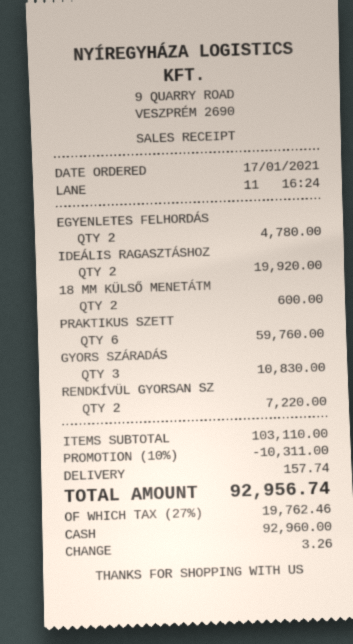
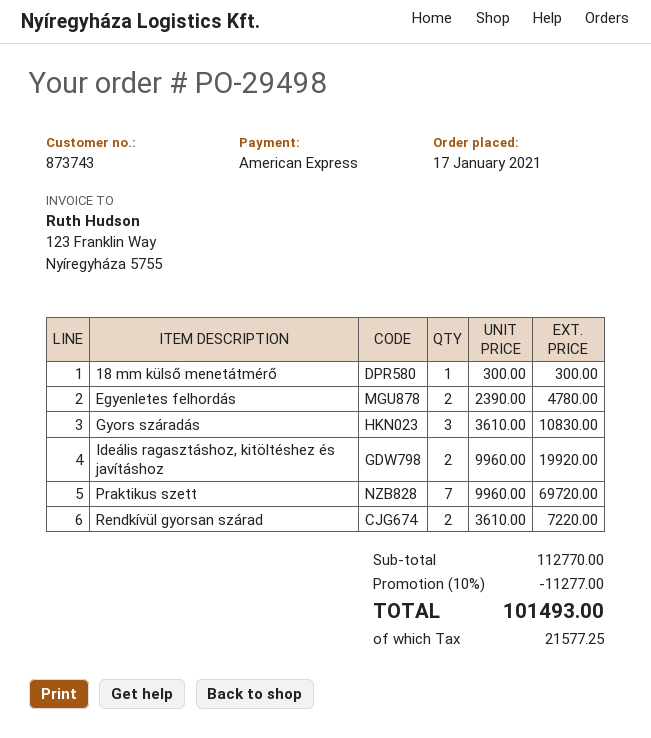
payment method: cash -> American Express
18 MM KÜLSŐ MENETÁTM: 2 for 600.00 -> 1 for 300.00
PRAKTIKUS SZETT: 6 for 59760.00 -> 7 for 69720.00
subtotal: 103110.00 -> 112770.00
discount: 10% = 10311.00 -> 10% = 11277.00
shipping: 157.74 -> none
tax: 19762.46 -> 21577.25
total: 92956.74 -> 101493.00

